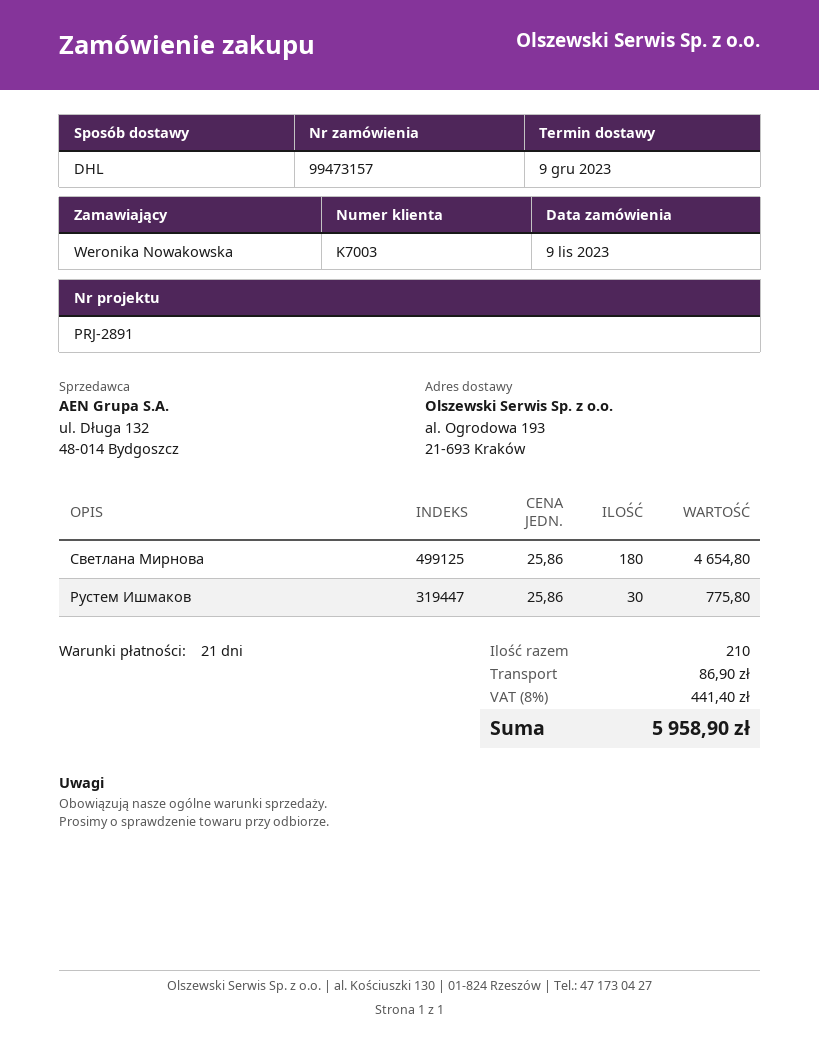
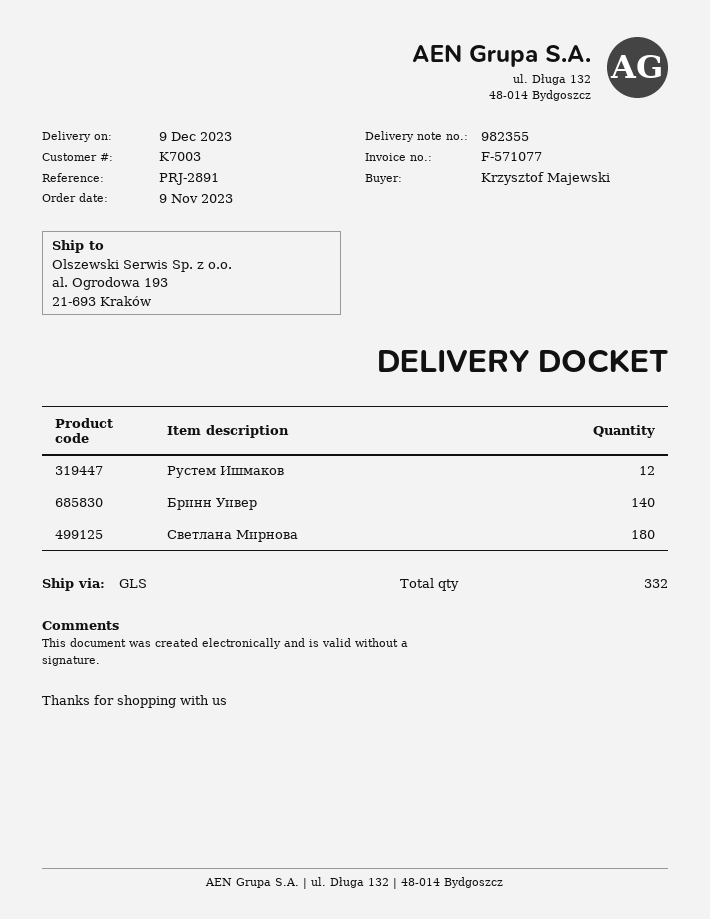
ordered by: Weronika Nowakowska -> Krzysztof Majewski
shipping method: DHL -> GLS
Рустем Ишмаков: 30 -> 12
Бринн Уивер: none -> 140
total quantity: 210 -> 332

